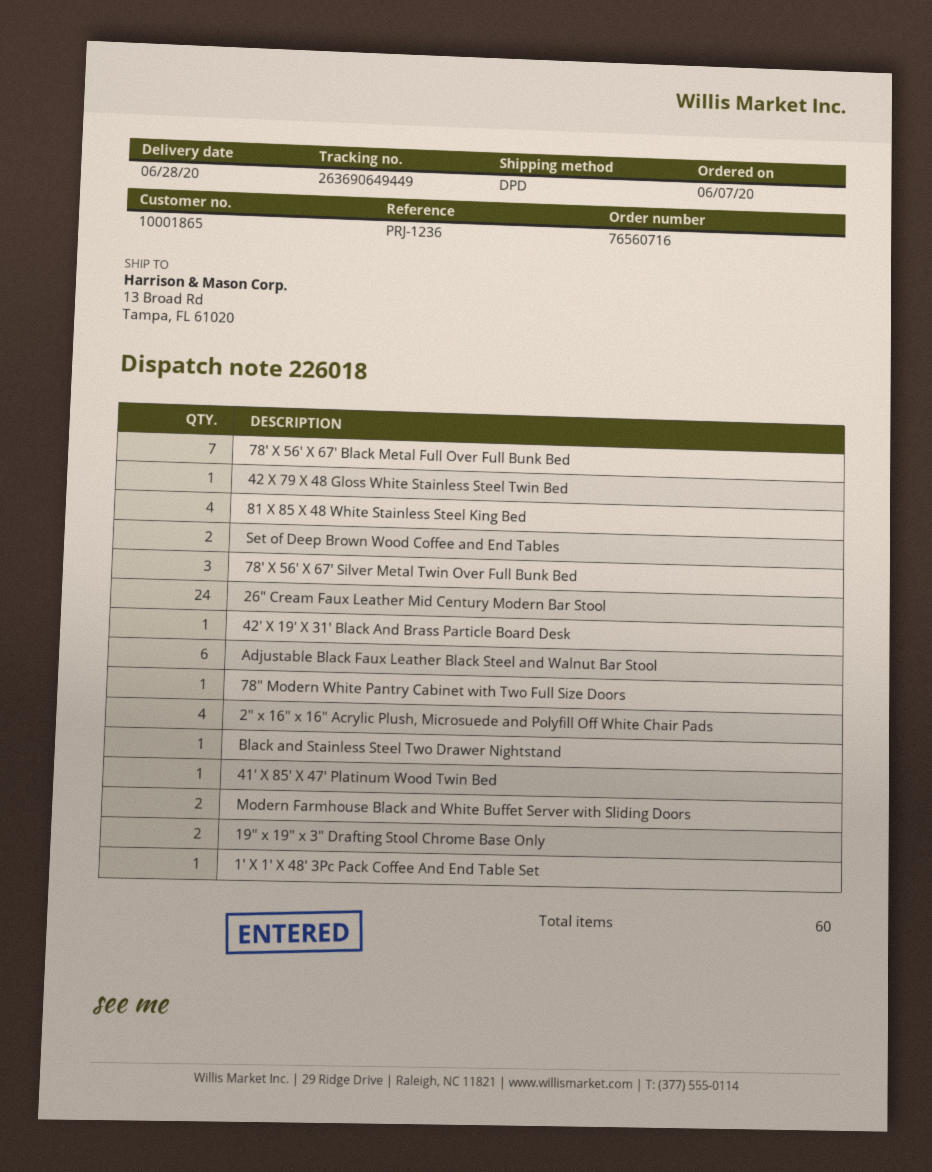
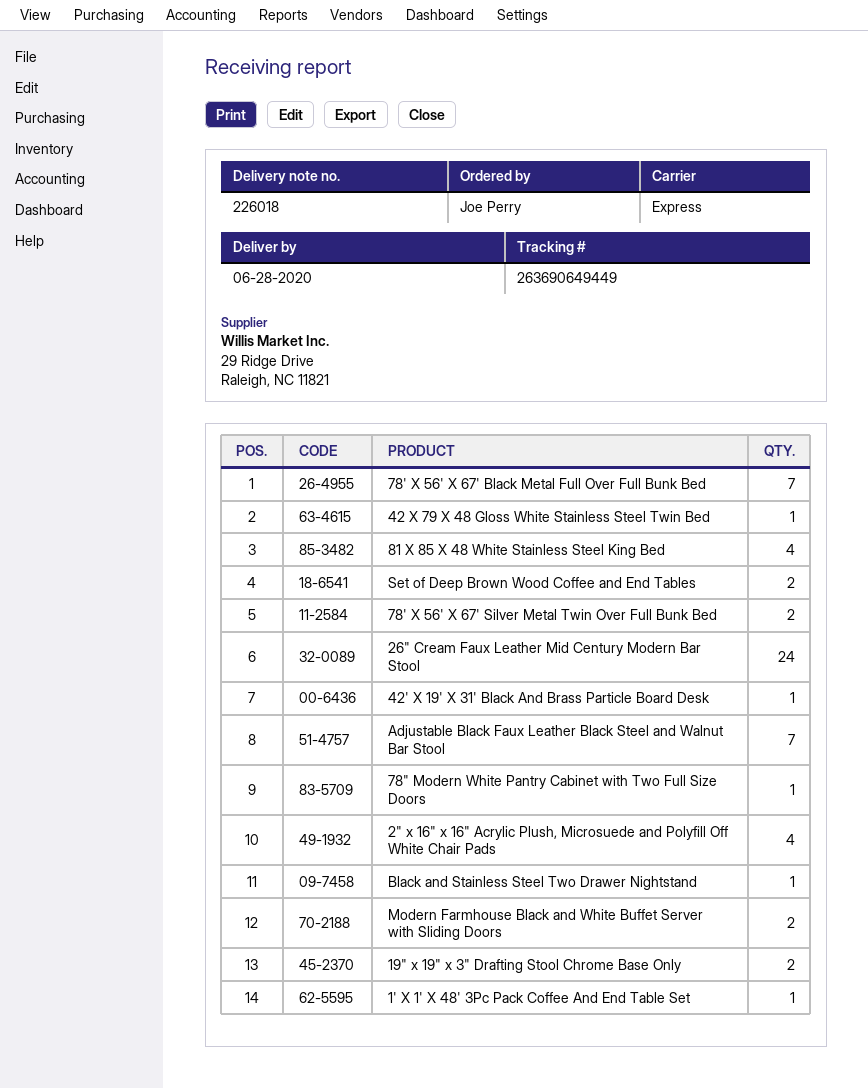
shipping method: DPD -> express
78' X 56' X 67' Silver Metal Twin Over Full Bunk Bed: 3 -> 2
Adjustable Black Faux Leather Black Steel and Walnut Bar Stool: 6 -> 7
41' X 85' X 47' Platinum Wood Twin Bed: 1 -> none

